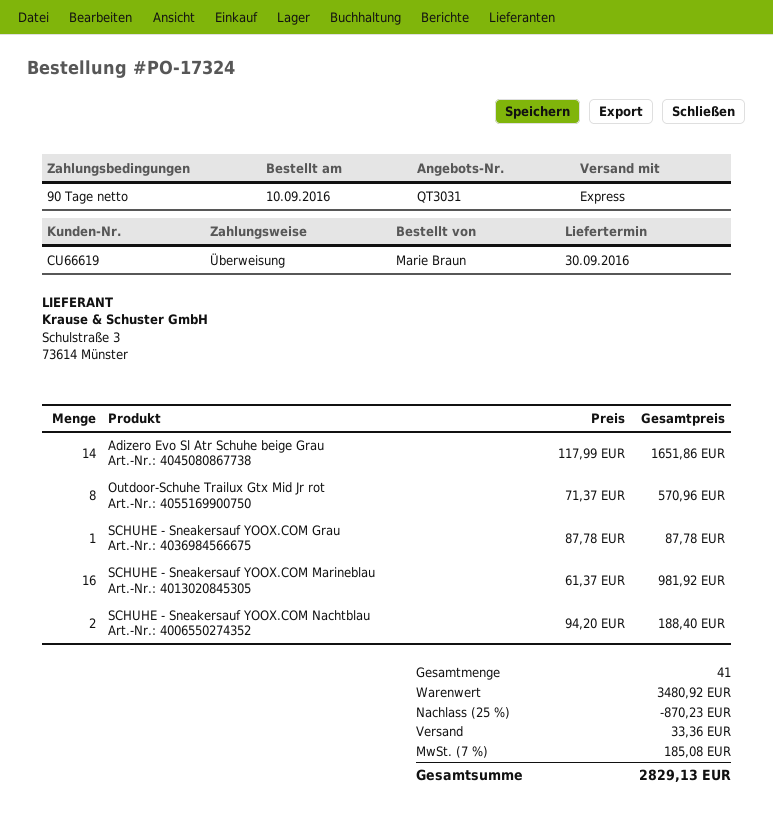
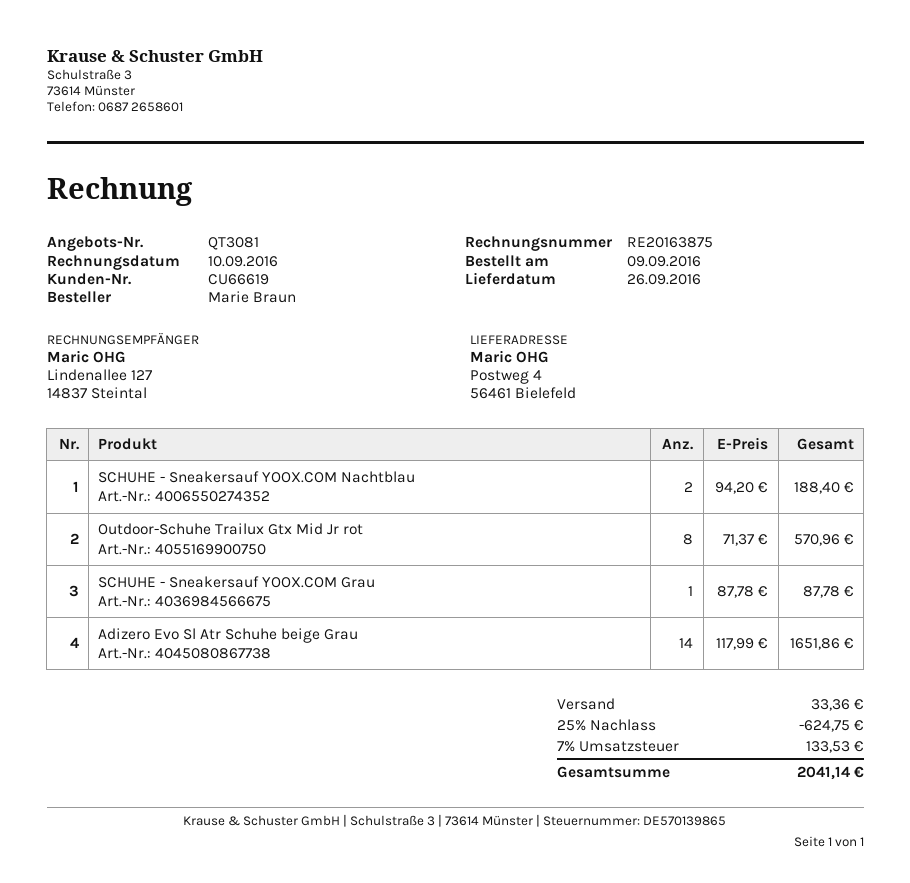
quote number: QT3031 -> QT3081
order date: 2016-09-10 -> 2016-09-09
delivery date: 2016-09-30 -> 2016-09-26
SCHUHE - Sneakersauf YOOX.COM Marineblau: 16 x 61.37 = 981.92 -> none
discount: 25% = 870.23 -> 25% = 624.75
tax: 7% = 185.08 -> 7% = 133.53
total: 2829.13 -> 2041.14

